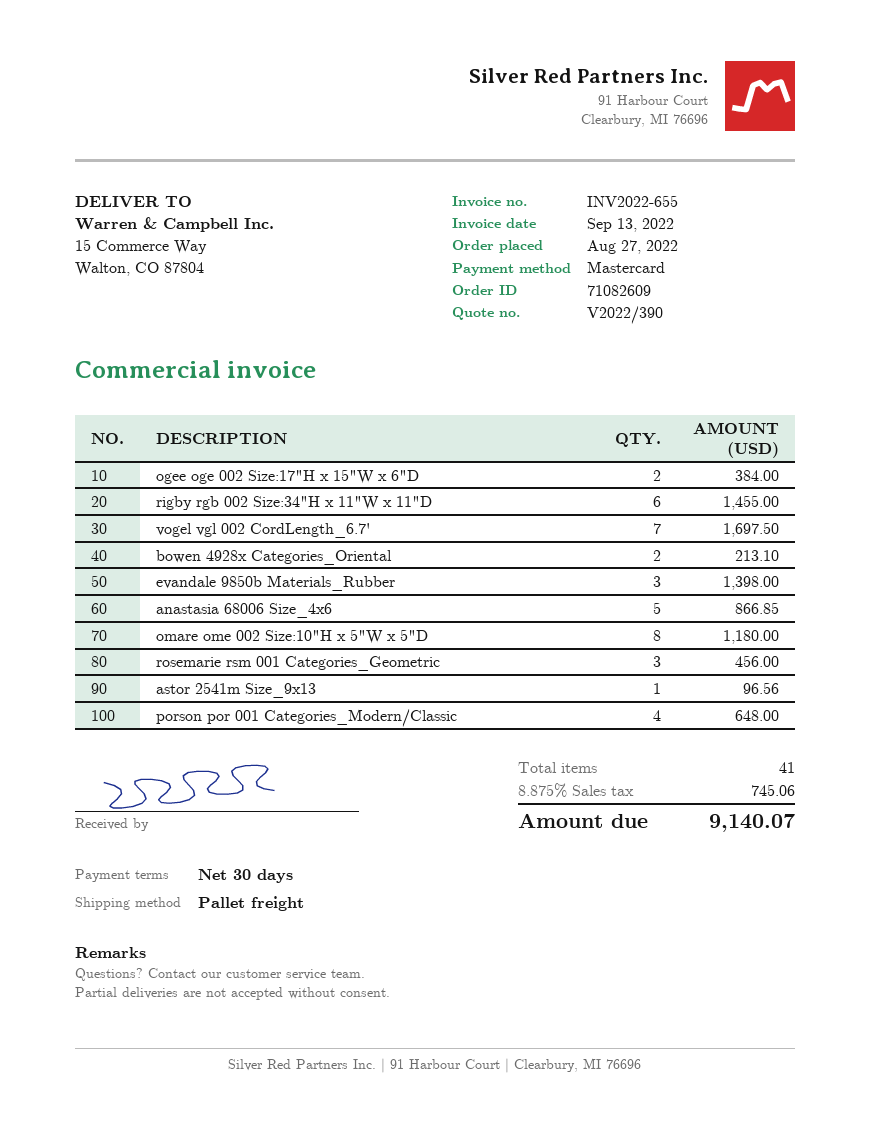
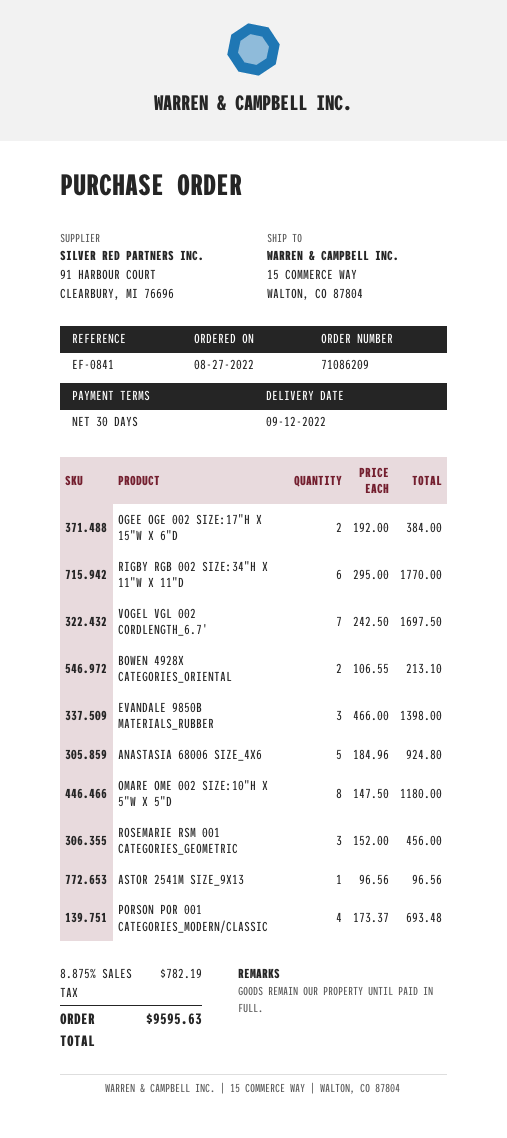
order number: 71082609 -> 71086209
rigby rgb 002 Size:34"H x 11"W x 11"D: 6 for 1455.00 -> 6 for 1770.00
anastasia 68006 Size_4x6: 5 for 866.85 -> 5 for 924.80
porson por 001 Categories_Modern/Classic: 4 for 648.00 -> 4 for 693.48
tax: 8.875% = 745.06 -> 8.875% = 782.19
total: 9140.07 -> 9595.63

